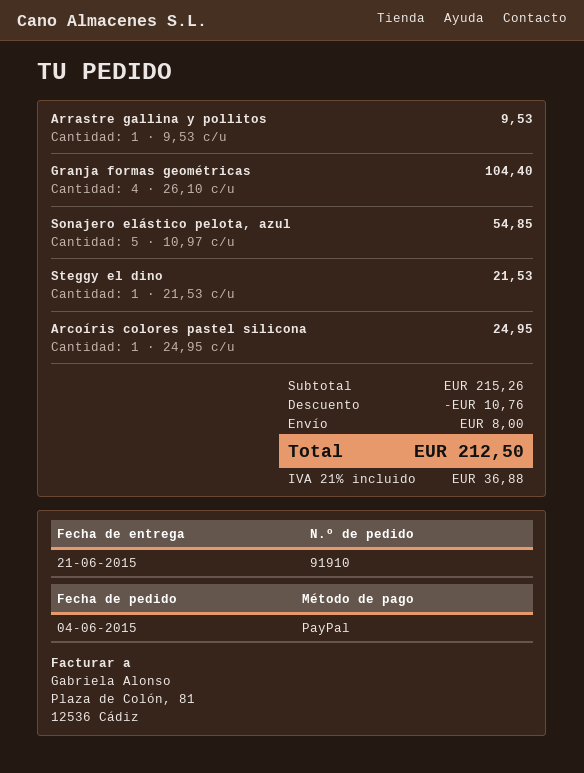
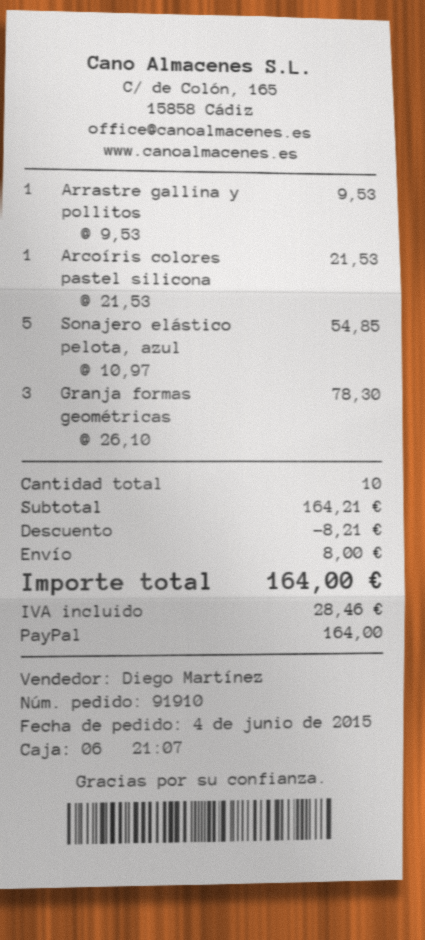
Granja formas geométricas: 4 x 26.10 = 104.40 -> 3 x 26.10 = 78.30
Steggy el dino: 1 x 21.53 = 21.53 -> none
Arcoíris colores pastel silicona: 1 x 24.95 = 24.95 -> 1 x 21.53 = 21.53
subtotal: 215.26 -> 164.21
discount: 10.76 -> 8.21
tax: 36.88 -> 28.46
total: 212.50 -> 164.00

